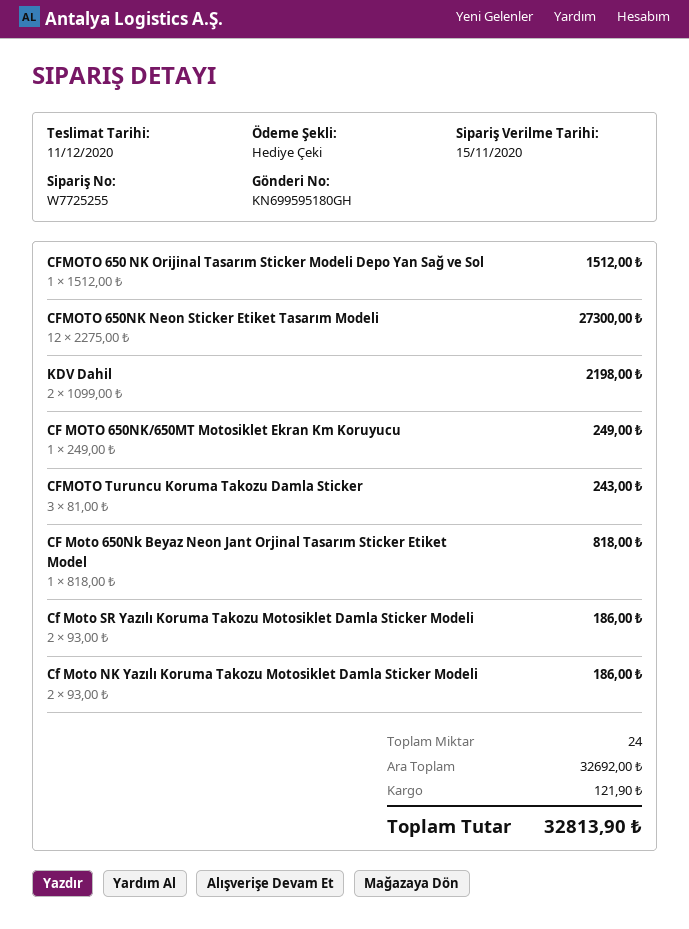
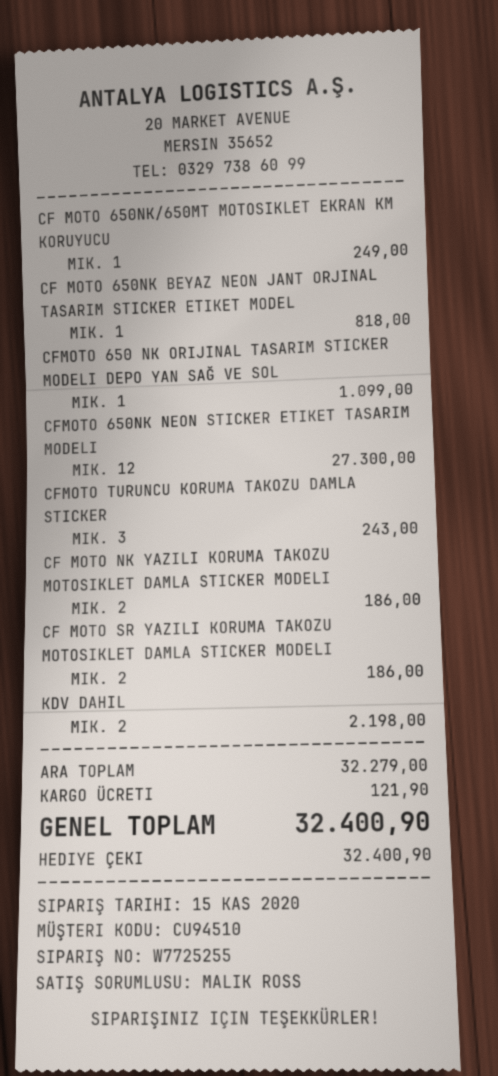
CFMOTO 650 NK Orijinal Tasarım Sticker Modeli Depo Yan Sağ ve Sol: 1 for 1512.00 -> 1 for 1099.00
subtotal: 32692.00 -> 32279.00
total: 32813.90 -> 32400.90

